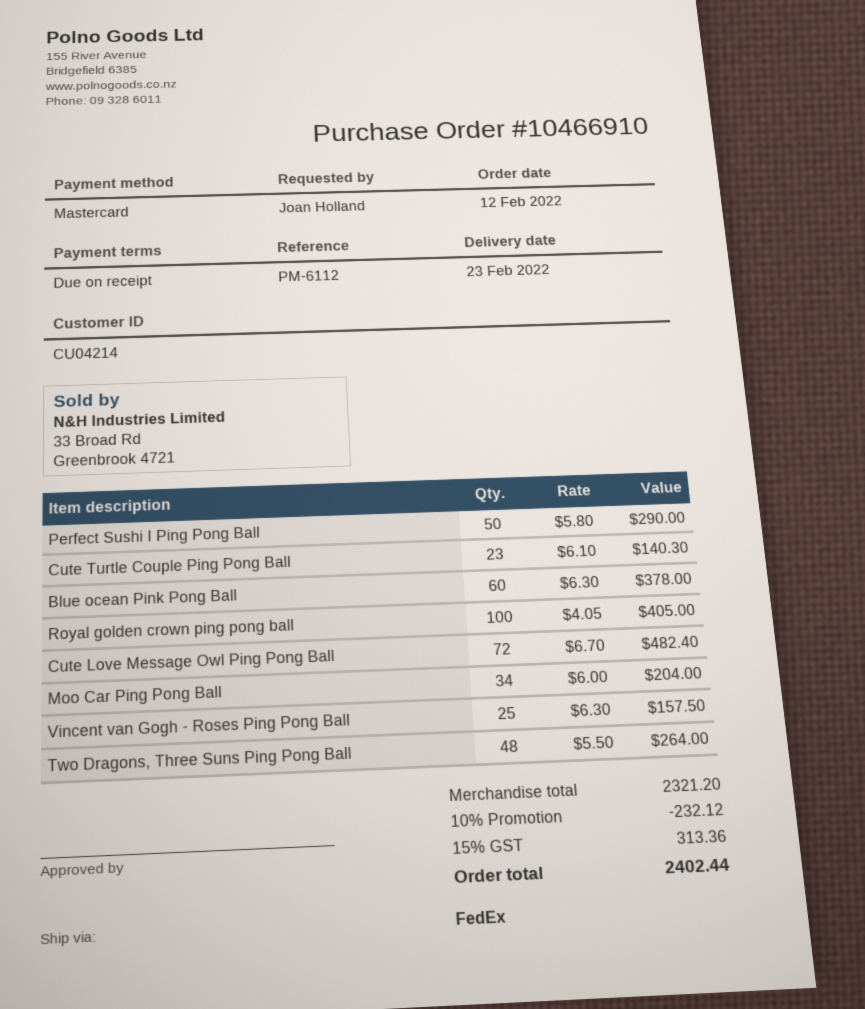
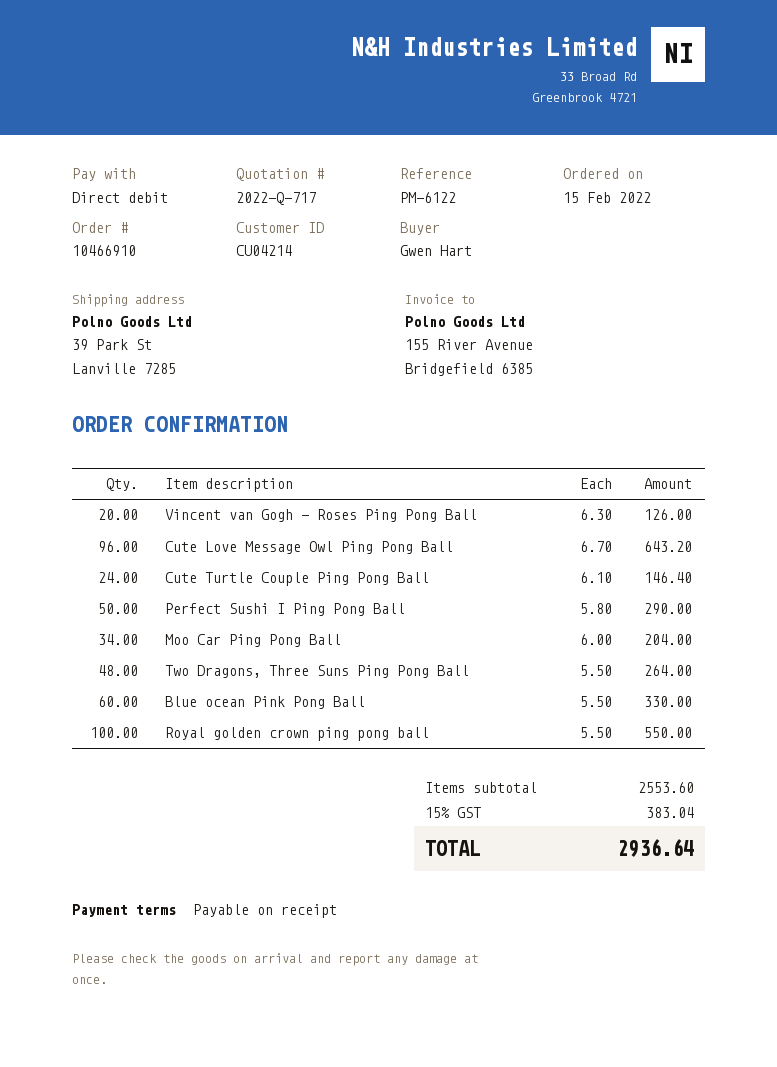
order date: 2022-02-12 -> 2022-02-15
reference: PM-6112 -> PM-6122
ordered by: Joan Holland -> Gwen Hart
payment method: Mastercard -> direct debit
Cute Turtle Couple Ping Pong Ball: 23 x 6.10 = 140.30 -> 24 x 6.10 = 146.40
Blue ocean Pink Pong Ball: 60 x 6.30 = 378.00 -> 60 x 5.50 = 330.00
Royal golden crown ping pong ball: 100 x 4.05 = 405.00 -> 100 x 5.50 = 550.00
Cute Love Message Owl Ping Pong Ball: 72 x 6.70 = 482.40 -> 96 x 6.70 = 643.20
Vincent van Gogh - Roses Ping Pong Ball: 25 x 6.30 = 157.50 -> 20 x 6.30 = 126.00
subtotal: 2321.20 -> 2553.60
discount: 10% = 232.12 -> none
tax: 15% = 313.36 -> 15% = 383.04
total: 2402.44 -> 2936.64

